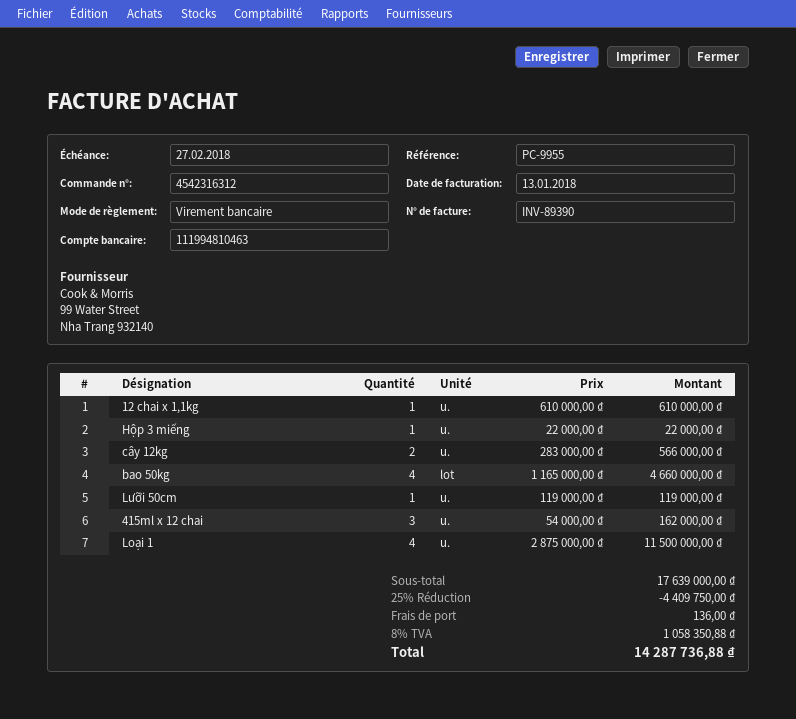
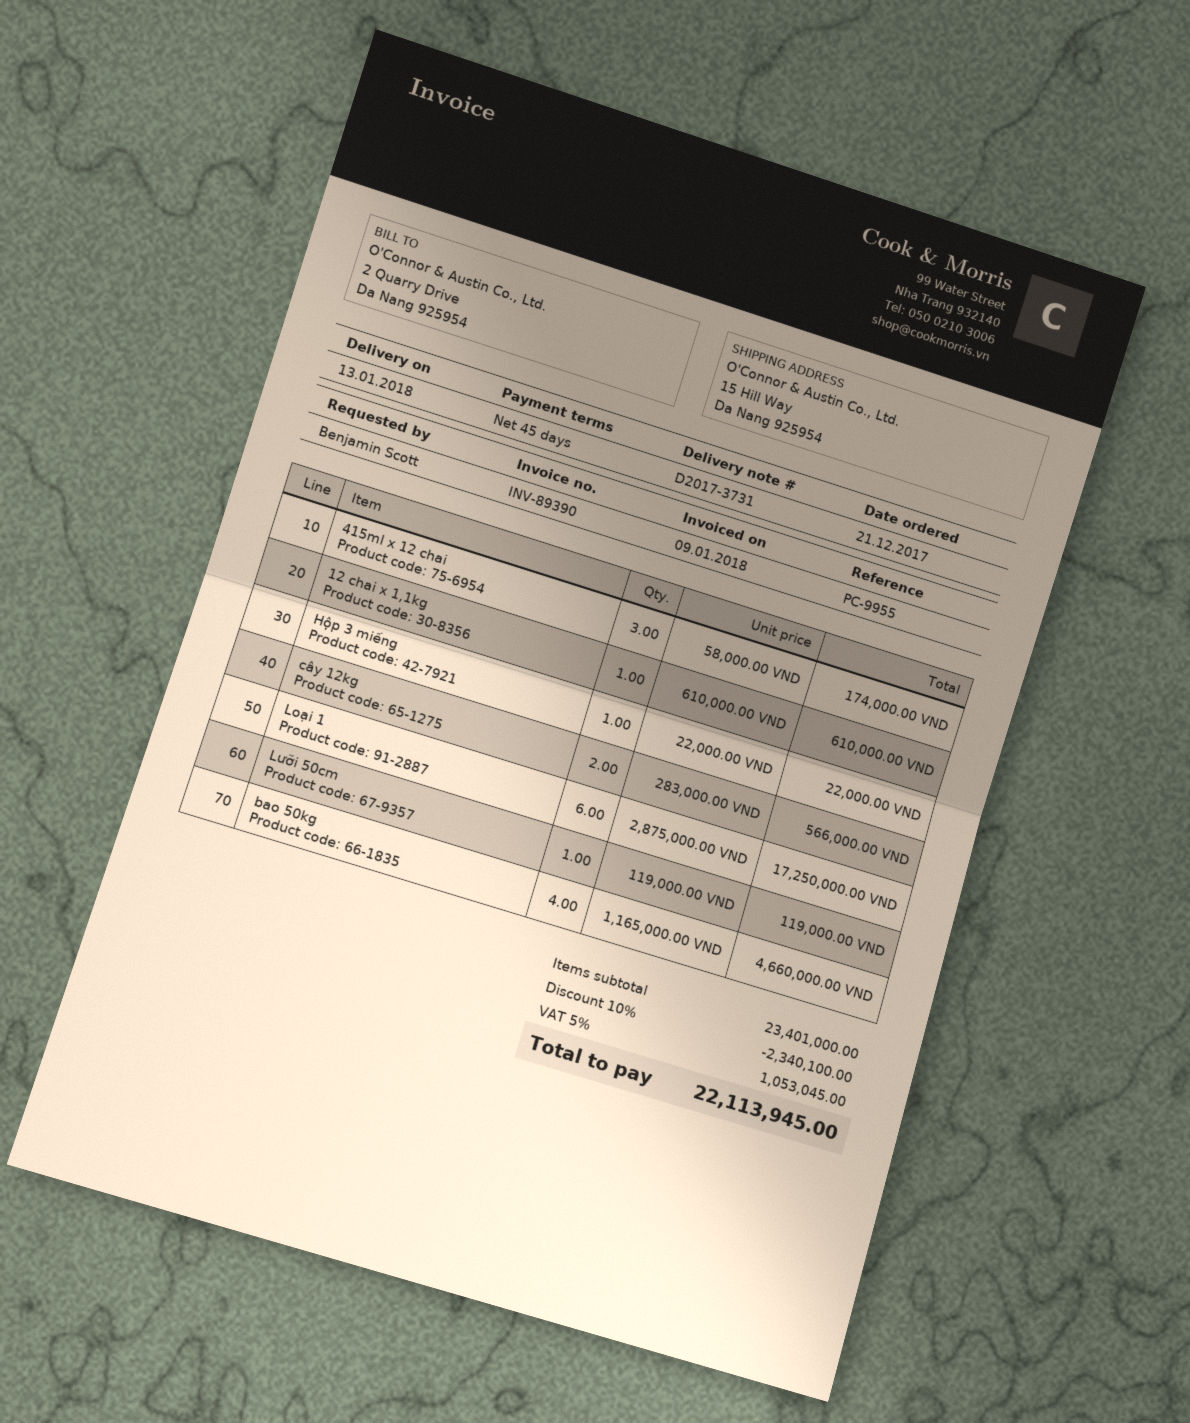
invoice date: 2018-01-13 -> 2018-01-09
415ml x 12 chai: 3 x 54000.00 = 162000.00 -> 3 x 58000.00 = 174000.00
Loại 1: 4 x 2875000.00 = 11500000.00 -> 6 x 2875000.00 = 17250000.00
subtotal: 17639000.00 -> 23401000.00
discount: 25% = 4409750.00 -> 10% = 2340100.00
shipping: 136.00 -> none
tax: 8% = 1058350.88 -> 5% = 1053045.00
total: 14287736.88 -> 22113945.00

